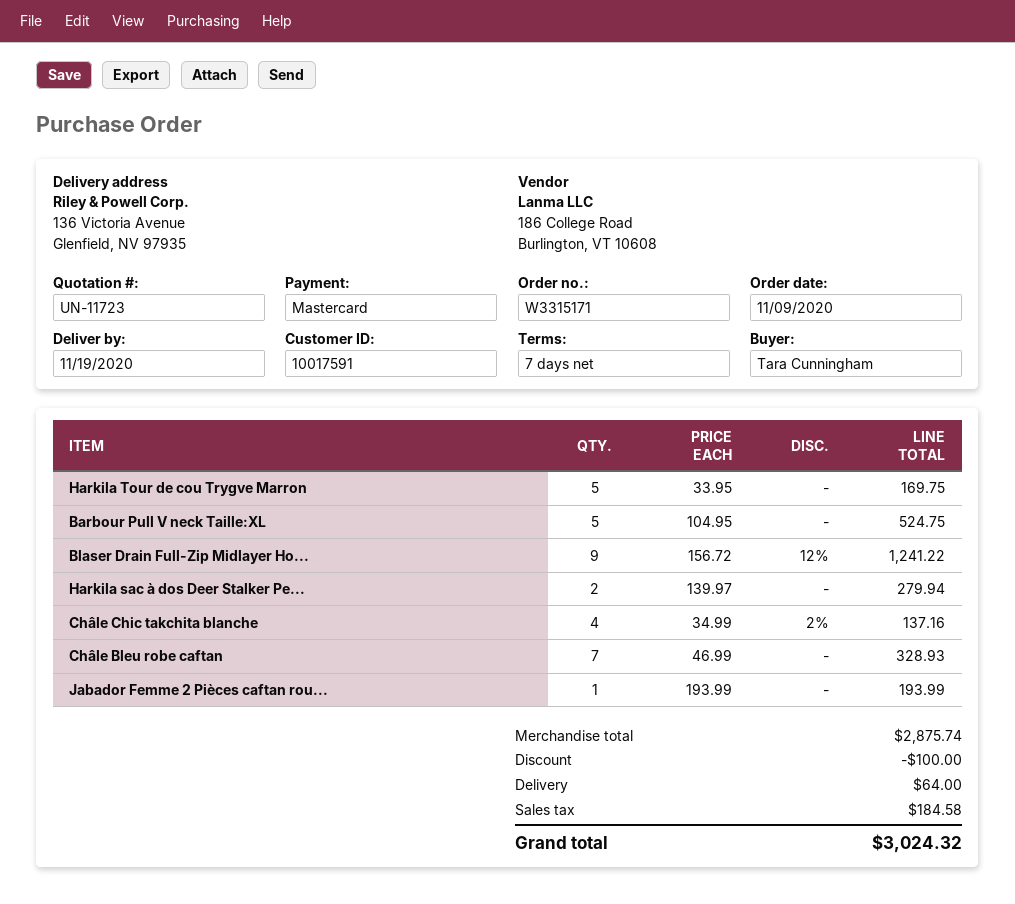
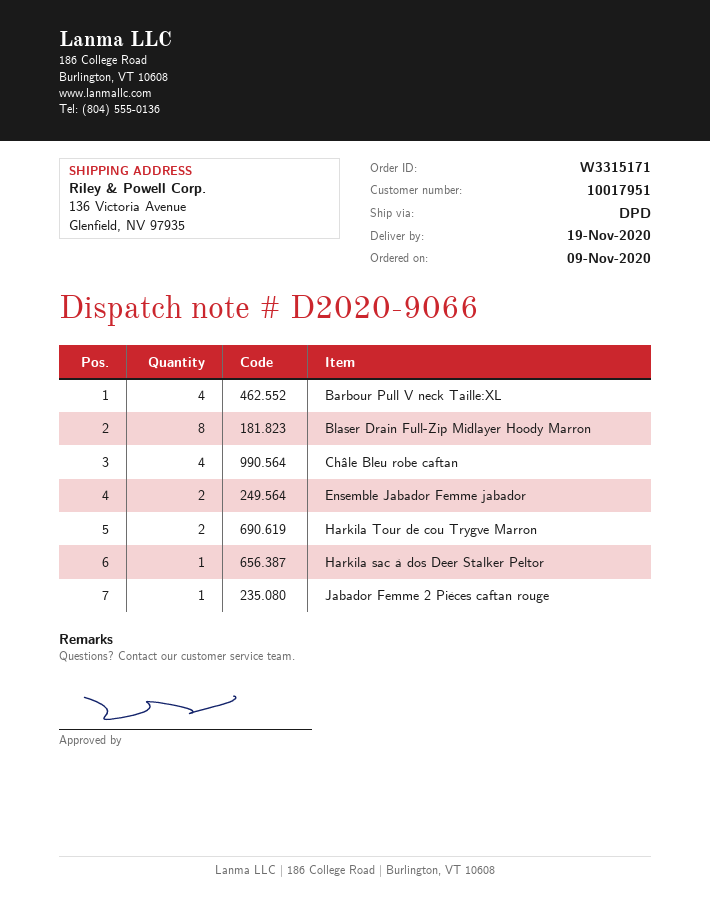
customer number: 10017591 -> 10017951
Harkila Tour de cou Trygve Marron: 5 -> 2
Barbour Pull V neck Taille:XL: 5 -> 4
Blaser Drain Full-Zip Midlayer Ho...: 9 -> 8
Harkila sac à dos Deer Stalker Pe...: 2 -> 1
Châle Chic takchita blanche: 4 -> none
Châle Bleu robe caftan: 7 -> 4
Ensemble Jabador Femme jabador: none -> 2

